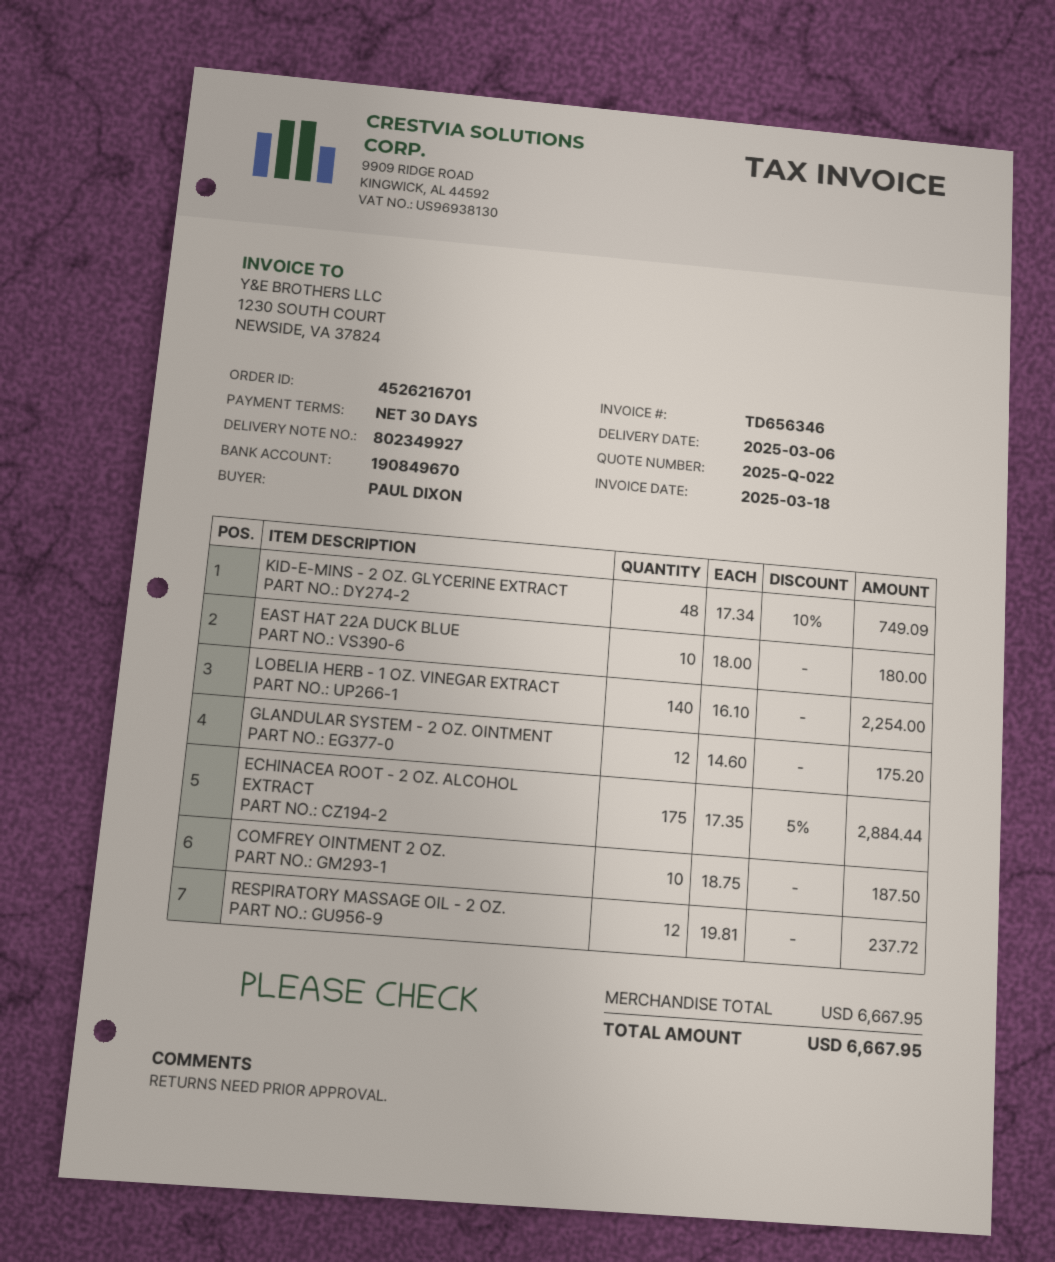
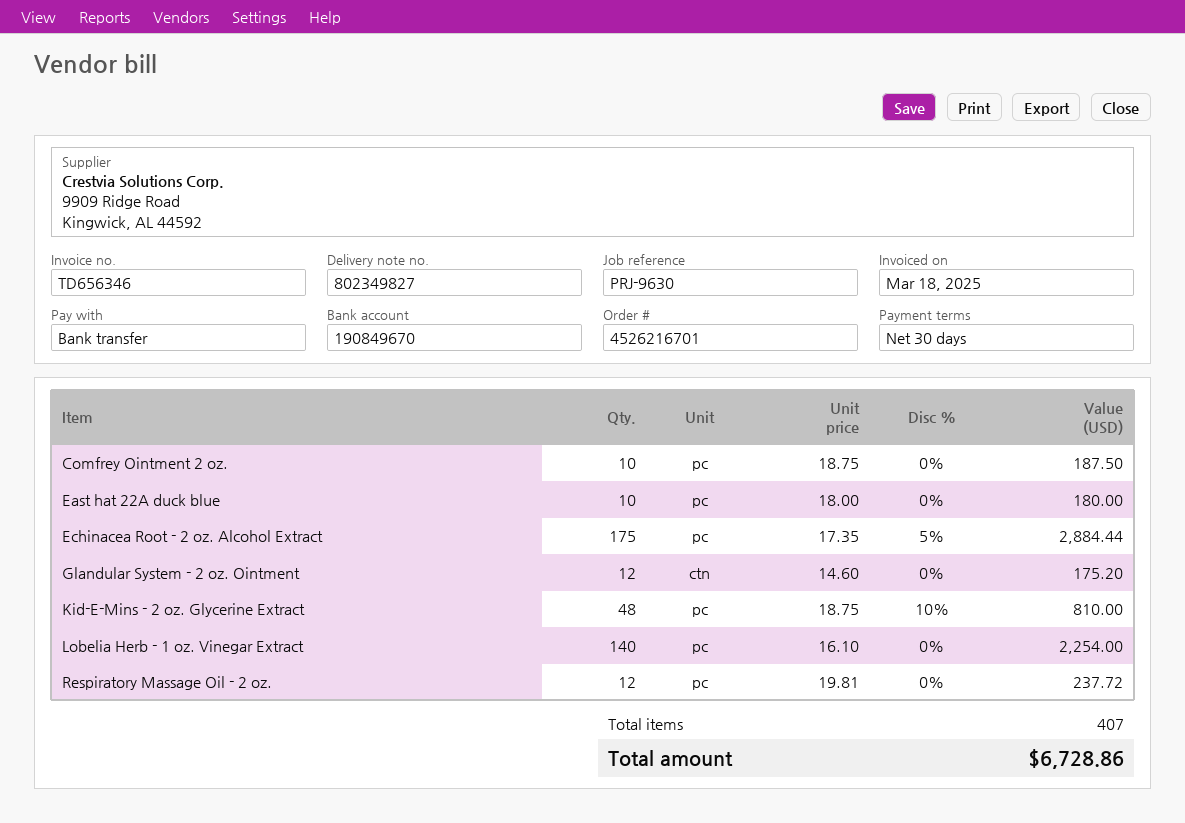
delivery note number: 802349927 -> 802349827
KID-E-MINS - 2 OZ. GLYCERINE EXTRACT: 48 x 17.34 - 10% = 749.09 -> 48 x 18.75 - 10% = 810.00
total: 6667.95 -> 6728.86

